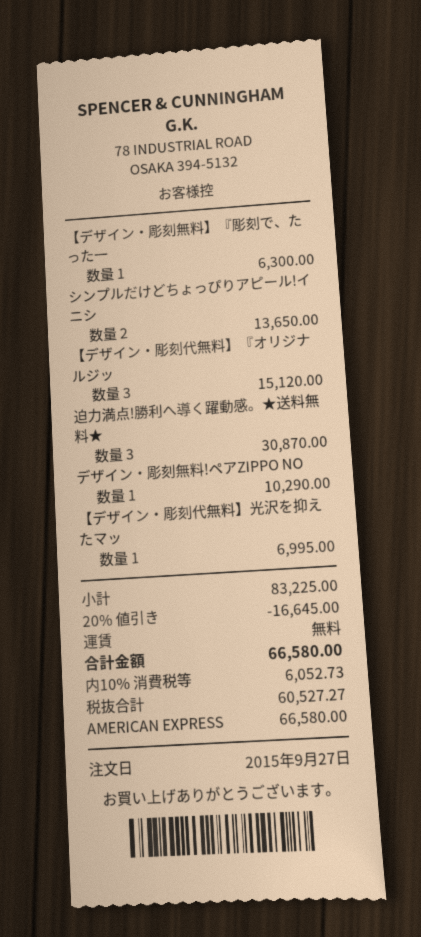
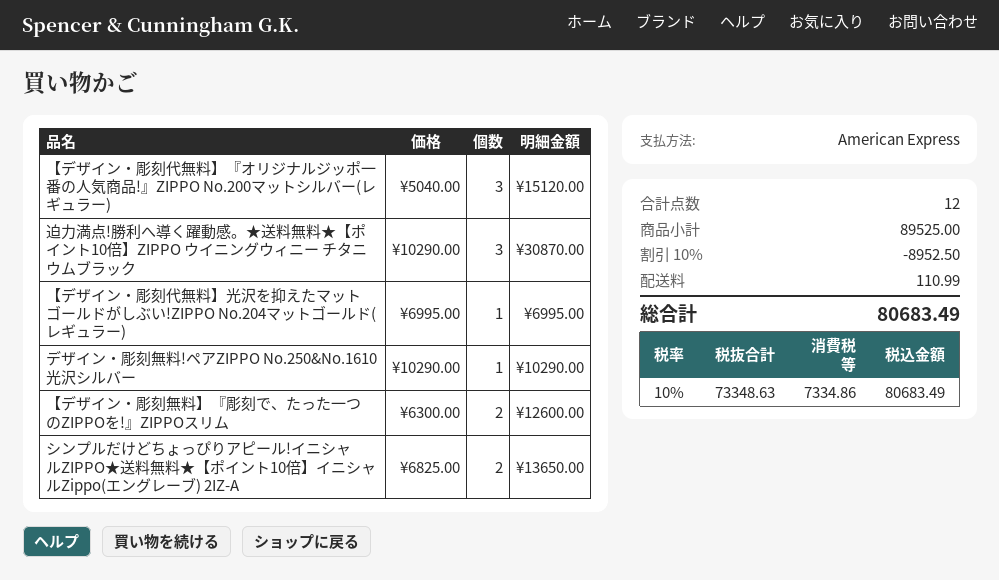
【デザイン・彫刻無料】『彫刻で、たった一: 1 for 6300.00 -> 2 for 12600.00
subtotal: 83225.00 -> 89525.00
discount: 20% = 16645.00 -> 10% = 8952.50
shipping: 0.00 -> 110.99
net: 60527.27 -> 73348.63
tax: 10% = 6052.73 -> 10% = 7334.86
total: 66580.00 -> 80683.49

